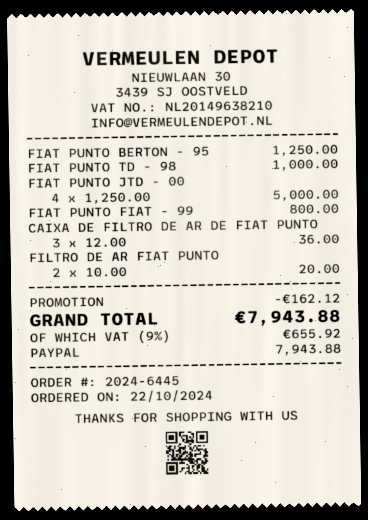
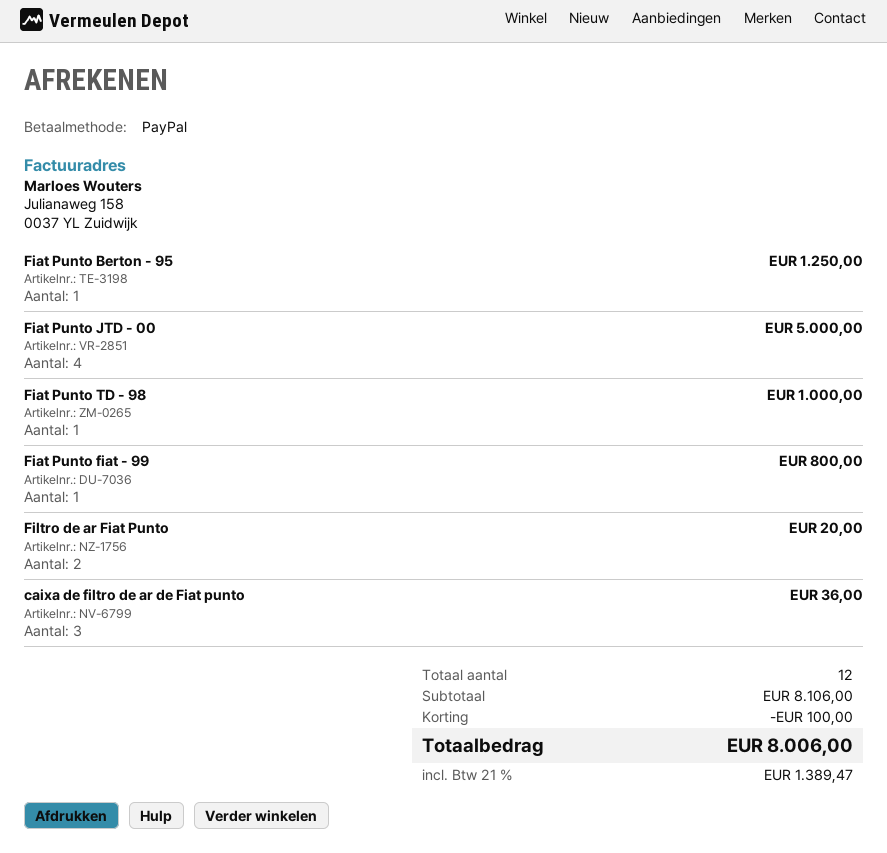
discount: 162.12 -> 100.00
tax: 9% = 655.92 -> 21% = 1389.47
total: 7943.88 -> 8006.00

